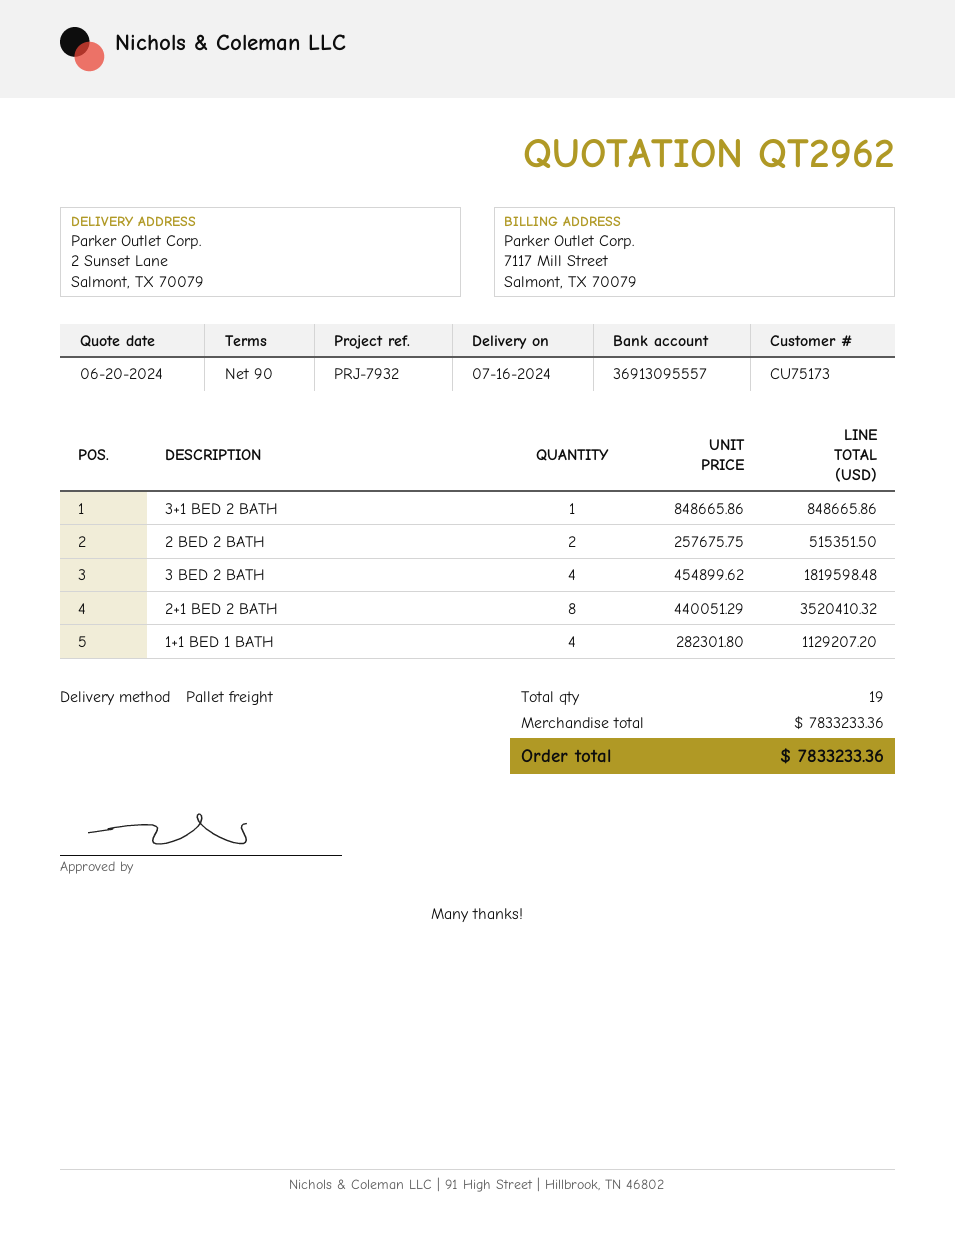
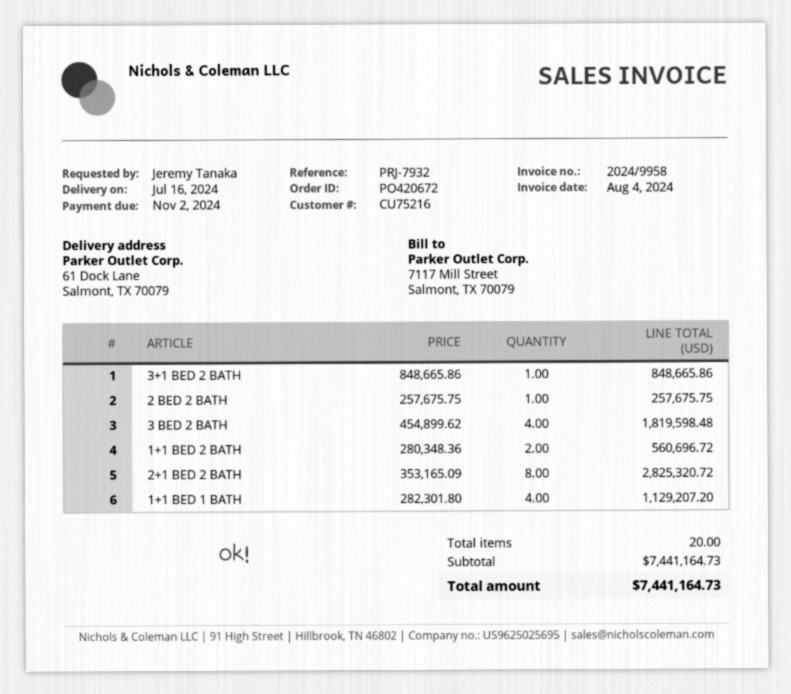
customer number: CU75173 -> CU75216
ship to: 2 Sunset Lane, Salmont, TX 70079 -> 61 Dock Lane, Salmont, TX 70079
2 BED 2 BATH: 2 x 257675.75 = 515351.50 -> 1 x 257675.75 = 257675.75
2+1 BED 2 BATH: 8 x 440051.29 = 3520410.32 -> 8 x 353165.09 = 2825320.72
1+1 BED 2 BATH: none -> 2 x 280348.36 = 560696.72
total quantity: 19 -> 20
subtotal: 7833233.36 -> 7441164.73
total: 7833233.36 -> 7441164.73

